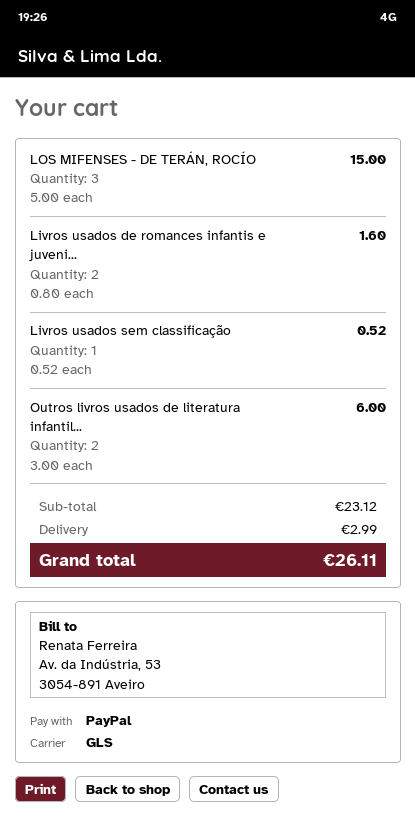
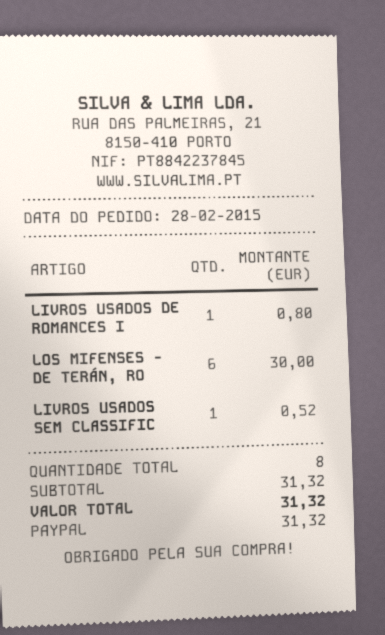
LOS MIFENSES - DE TERÁN, ROCÍO: 3 for 15.00 -> 6 for 30.00
Livros usados de romances infantis e juveni...: 2 for 1.60 -> 1 for 0.80
Outros livros usados de literatura infantil...: 2 for 6.00 -> none
subtotal: 23.12 -> 31.32
shipping: 2.99 -> none
total: 26.11 -> 31.32

